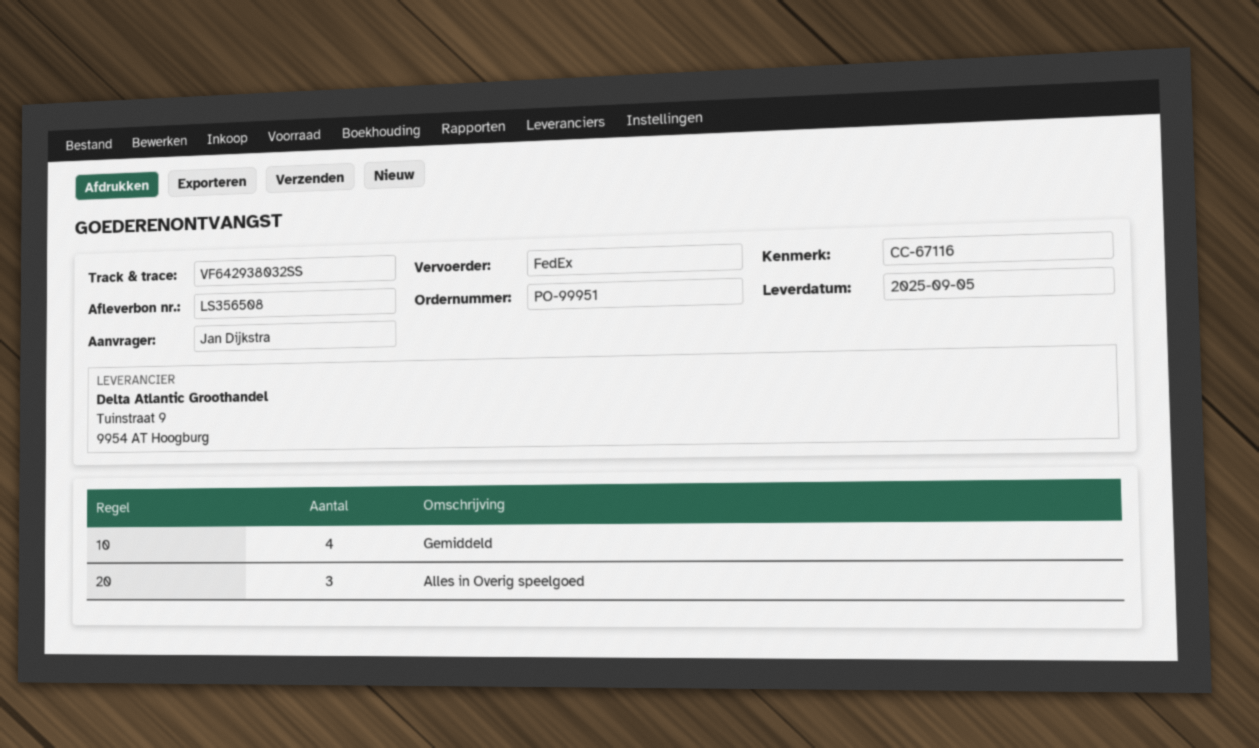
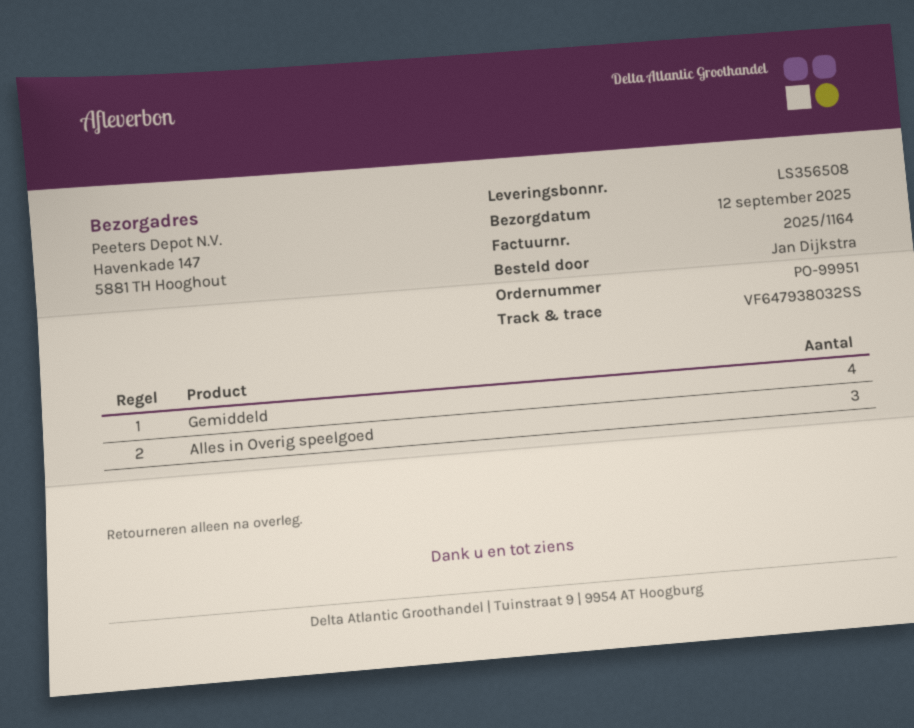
delivery date: 2025-09-05 -> 2025-09-12
tracking number: VF642938032SS -> VF647938032SS

